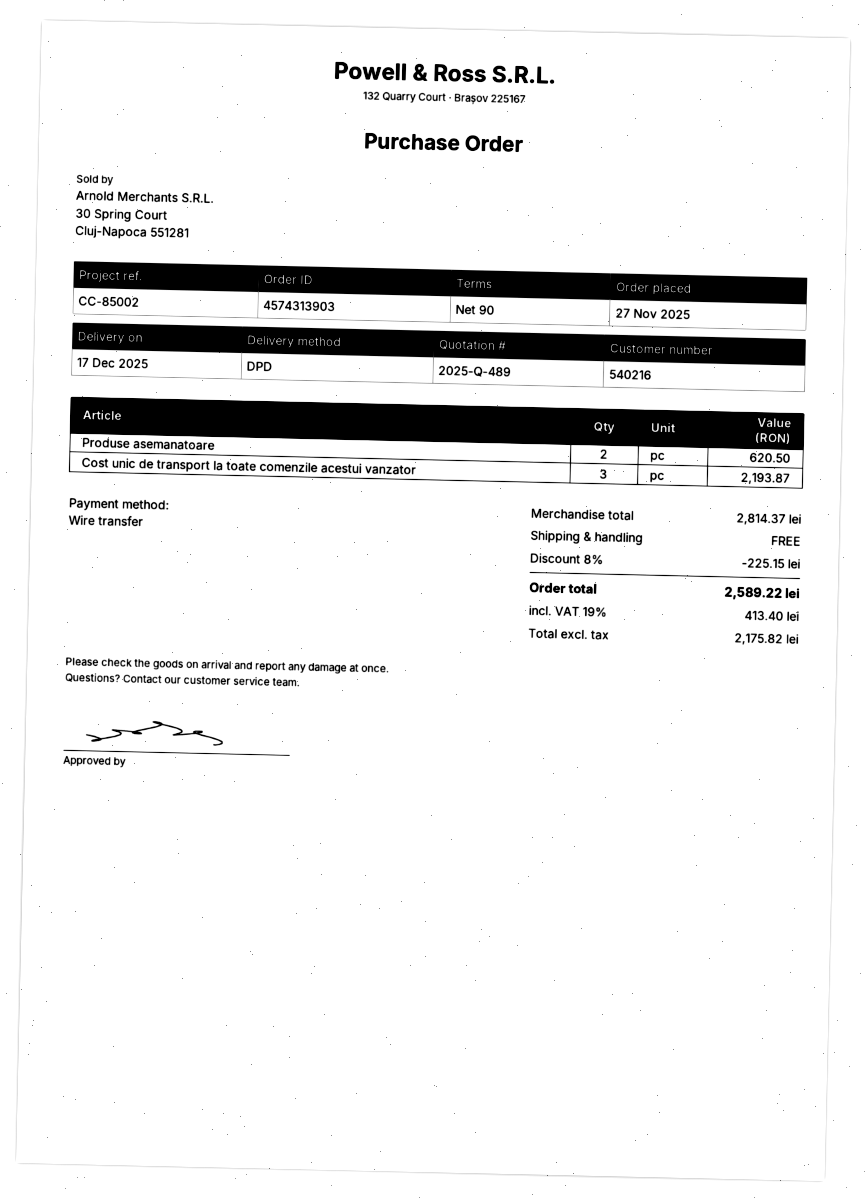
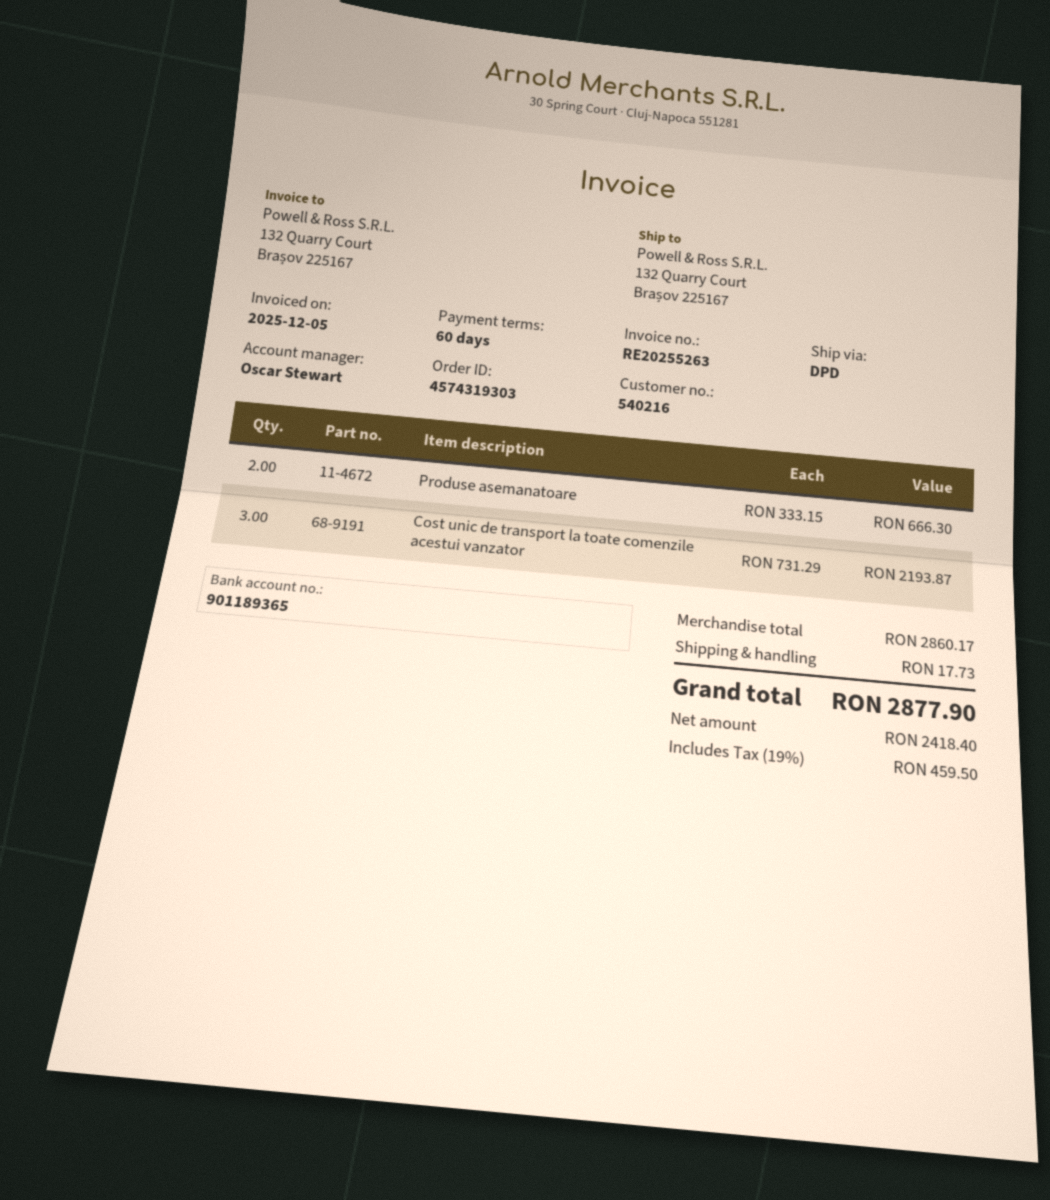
order number: 4574313903 -> 4574319303
payment terms: 90 days -> 60 days
Produse asemanatoare: 2 for 620.50 -> 2 for 666.30
subtotal: 2814.37 -> 2860.17
discount: 8% = 225.15 -> none
shipping: 0.00 -> 17.73
net: 2175.82 -> 2418.40
tax: 19% = 413.40 -> 19% = 459.50
total: 2589.22 -> 2877.90

